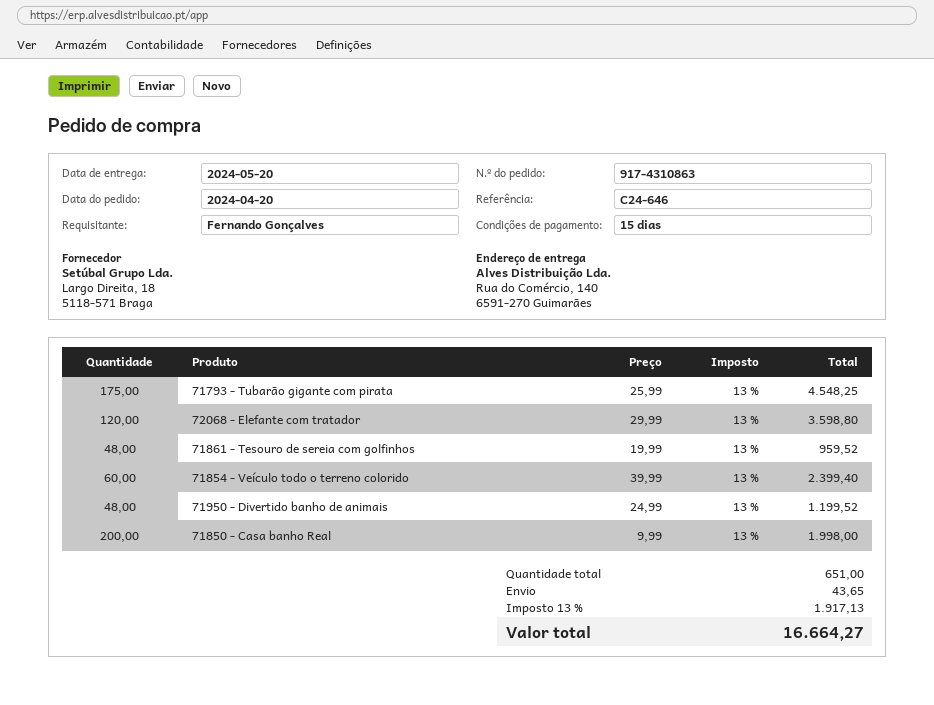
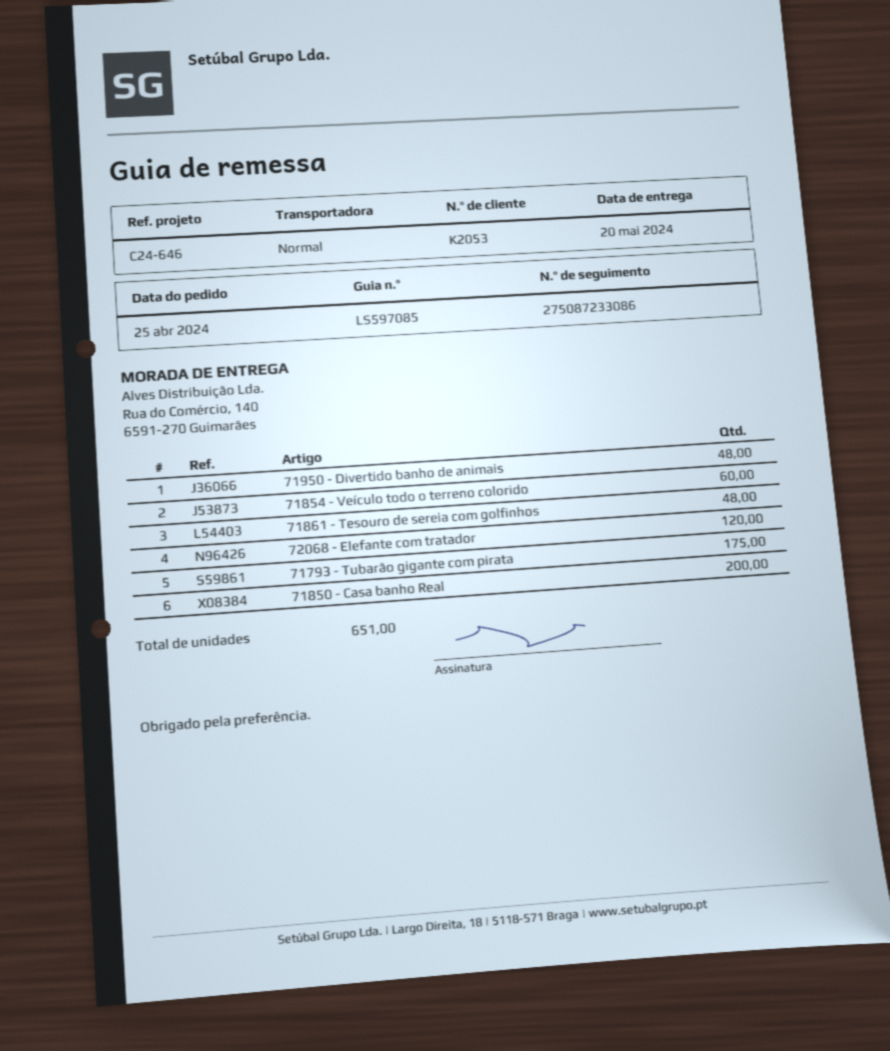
order date: 2024-04-20 -> 2024-04-25

